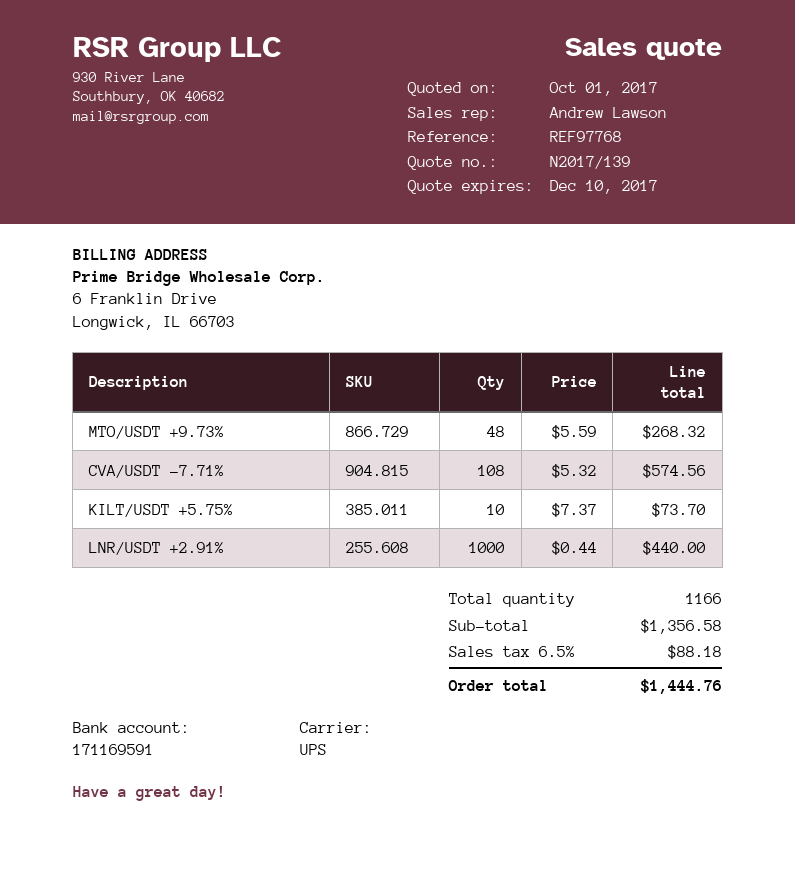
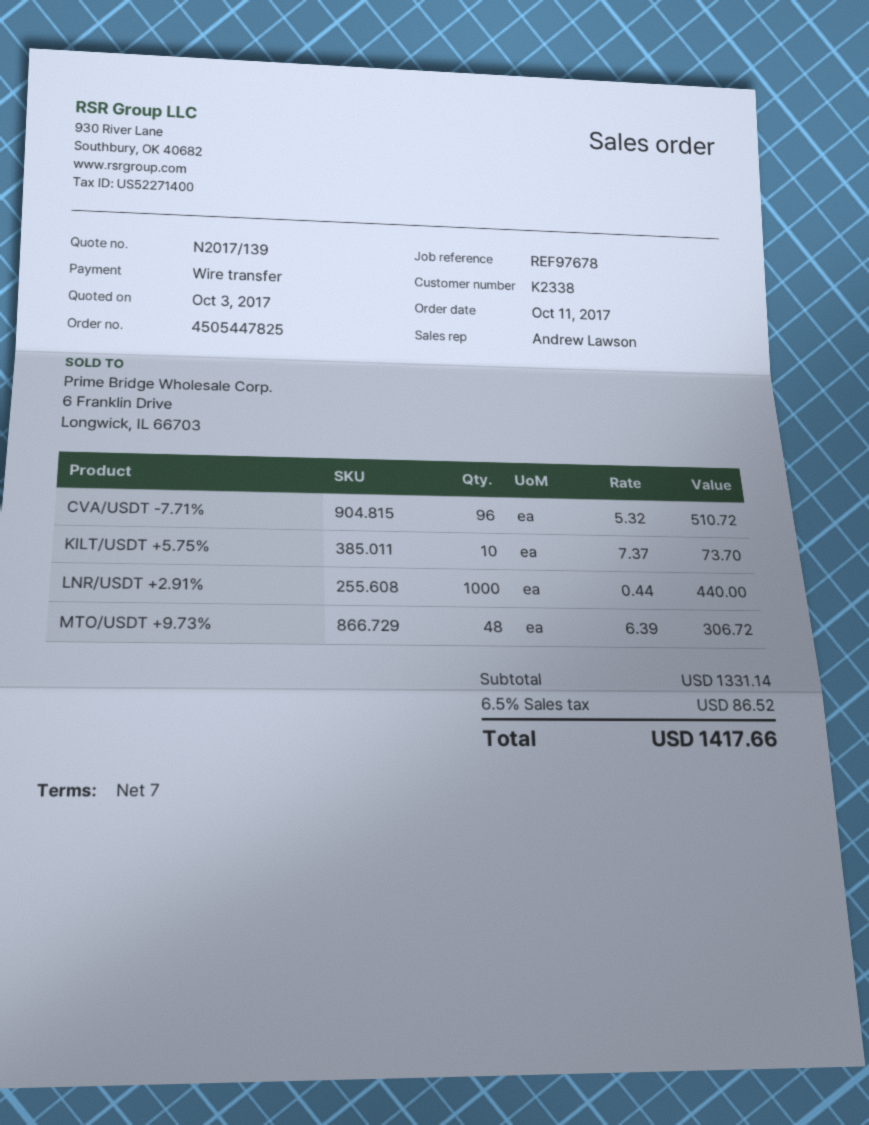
quote date: 2017-10-01 -> 2017-10-03
reference: REF97768 -> REF97678
MTO/USDT +9.73%: 48 x 5.59 = 268.32 -> 48 x 6.39 = 306.72
CVA/USDT -7.71%: 108 x 5.32 = 574.56 -> 96 x 5.32 = 510.72
subtotal: 1356.58 -> 1331.14
tax: 6.5% = 88.18 -> 6.5% = 86.52
total: 1444.76 -> 1417.66

